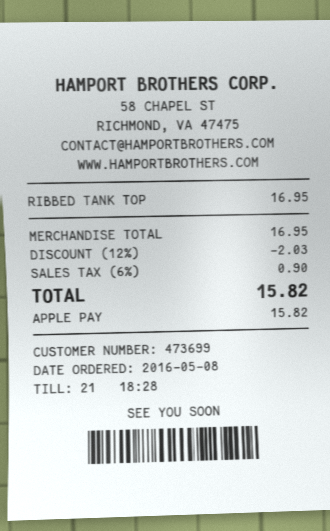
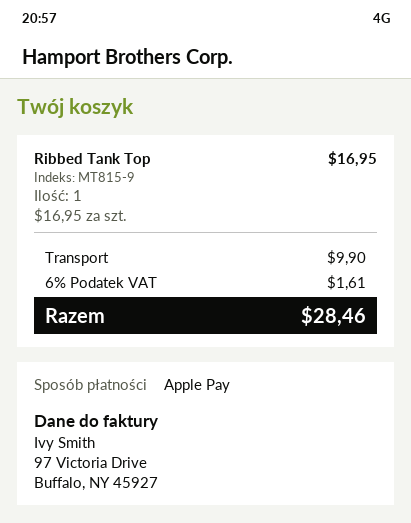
discount: 12% = 2.03 -> none
shipping: none -> 9.90
tax: 6% = 0.90 -> 6% = 1.61
total: 15.82 -> 28.46

